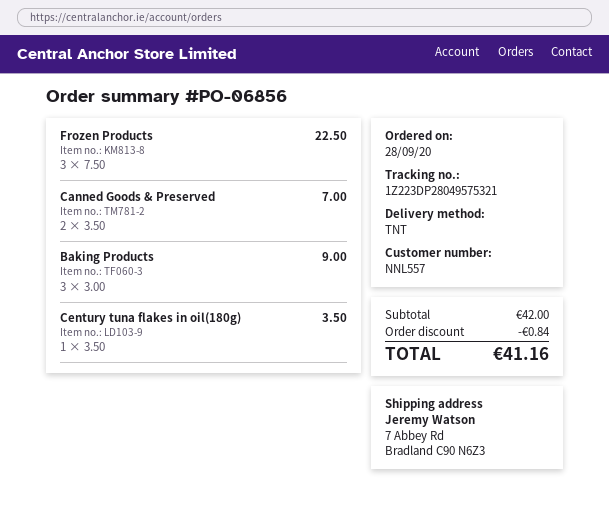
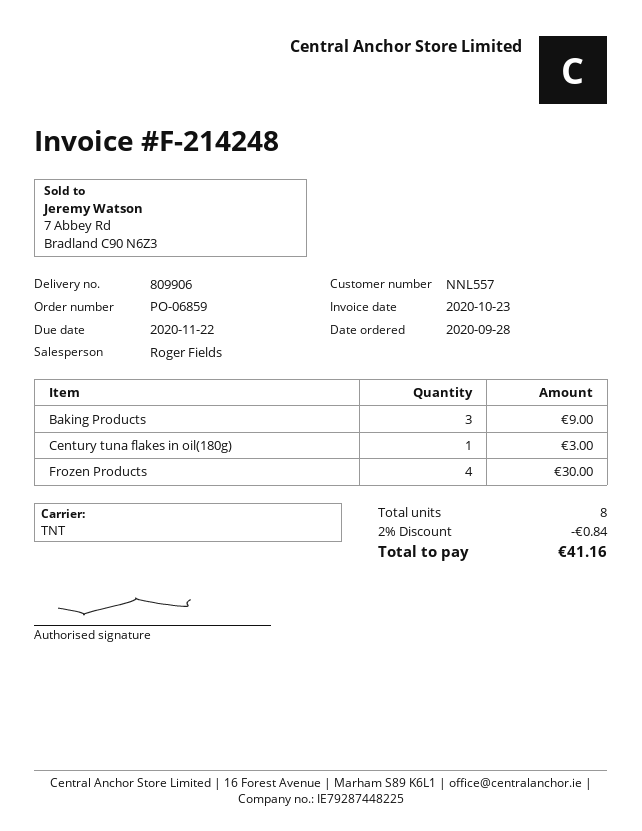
order number: PO-06856 -> PO-06859
Frozen Products: 3 for 22.50 -> 4 for 30.00
Canned Goods & Preserved: 2 for 7.00 -> none
Century tuna flakes in oil(180g): 1 for 3.50 -> 1 for 3.00

